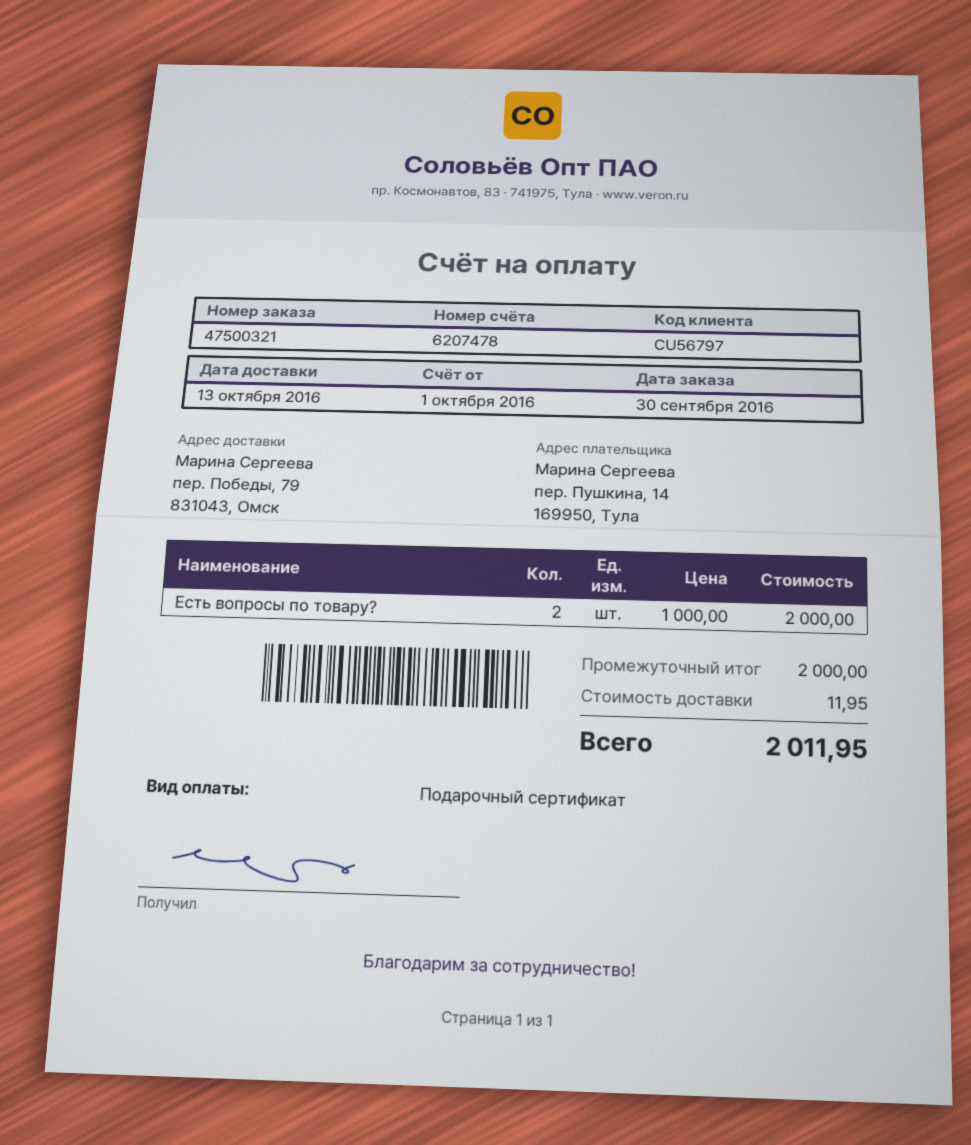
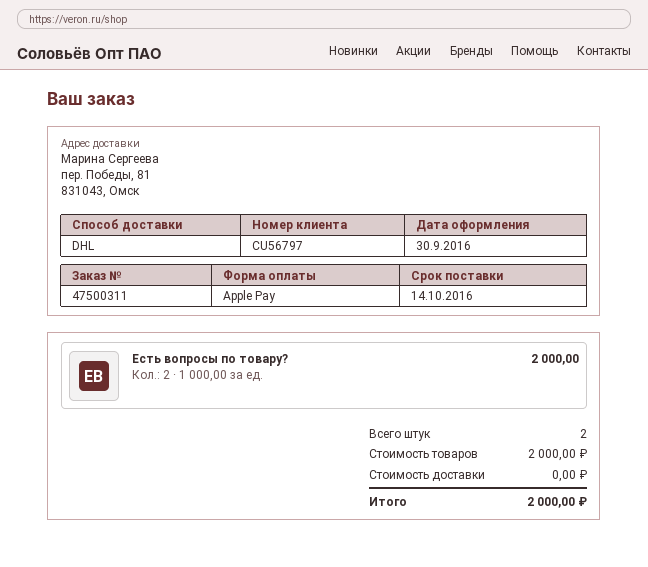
order number: 47500321 -> 47500311
delivery date: 2016-10-13 -> 2016-10-14
payment method: gift card -> Apple Pay
ship to: пер. Победы, 79, 831043, Омск -> пер. Победы, 81, 831043, Омск
shipping: 11.95 -> 0.00
total: 2011.95 -> 2000.00

